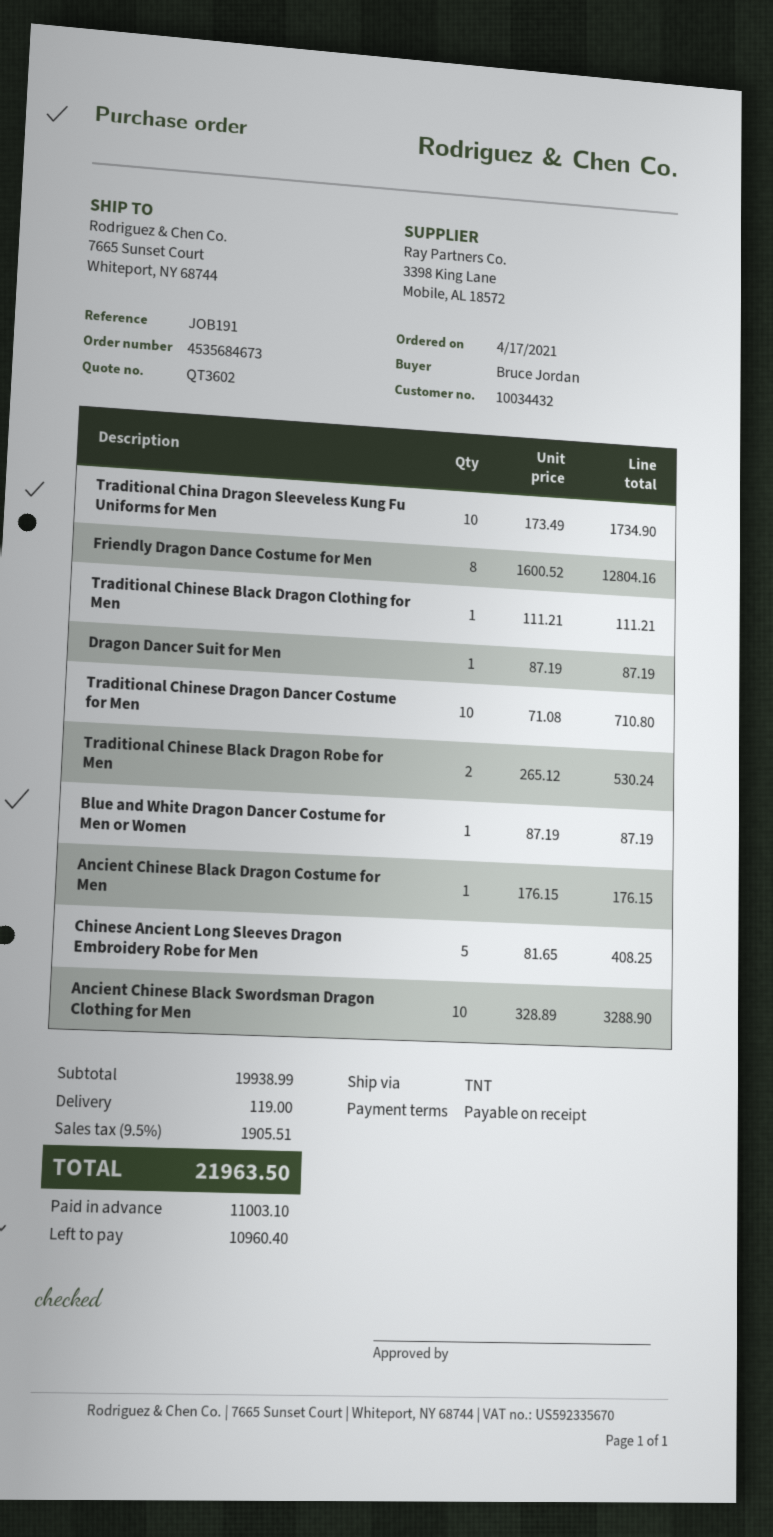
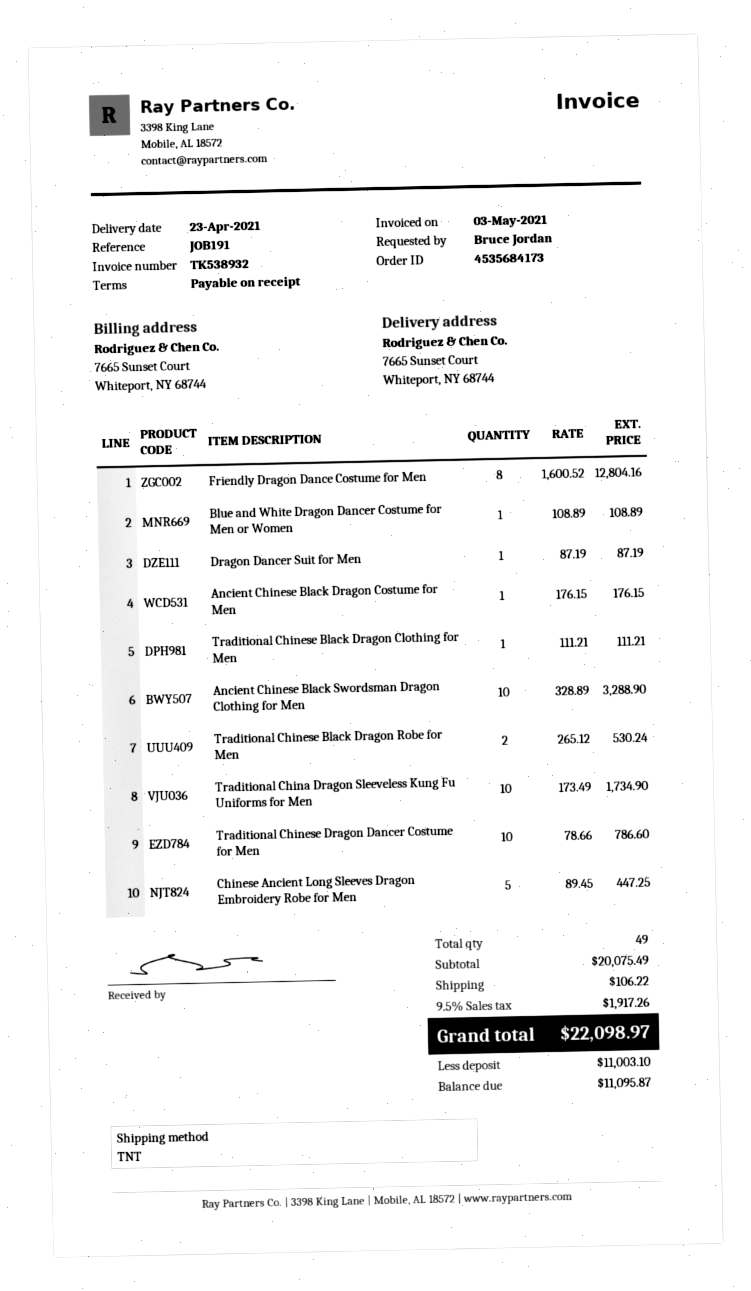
order number: 4535684673 -> 4535684173
Traditional Chinese Dragon Dancer Costume for Men: 10 x 71.08 = 710.80 -> 10 x 78.66 = 786.60
Blue and White Dragon Dancer Costume for Men or Women: 1 x 87.19 = 87.19 -> 1 x 108.89 = 108.89
Chinese Ancient Long Sleeves Dragon Embroidery Robe for Men: 5 x 81.65 = 408.25 -> 5 x 89.45 = 447.25
subtotal: 19938.99 -> 20075.49
shipping: 119.00 -> 106.22
tax: 9.5% = 1905.51 -> 9.5% = 1917.26
total: 21963.50 -> 22098.97
balance: 10960.40 -> 11095.87

